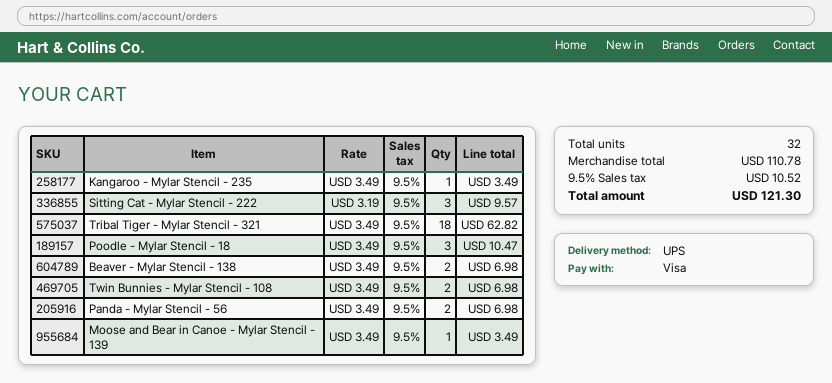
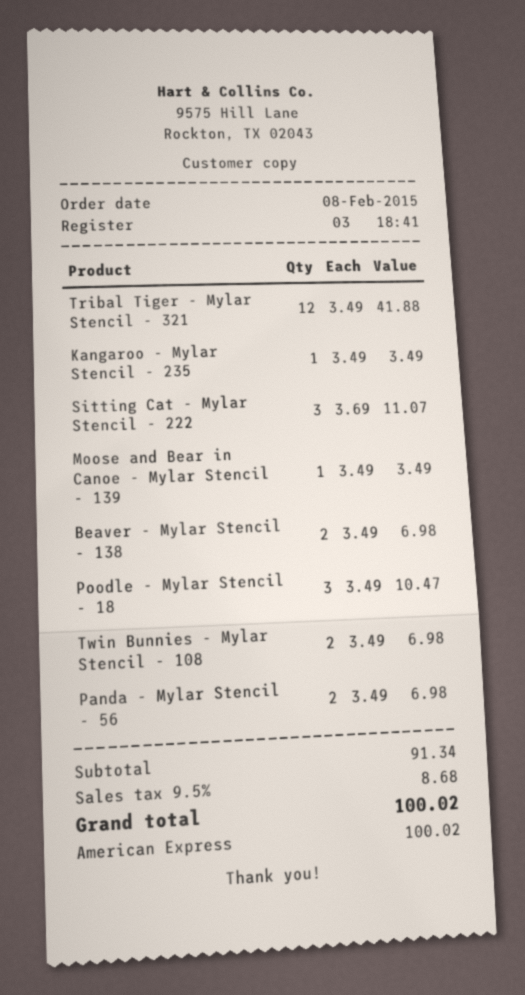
payment method: Visa -> American Express
Sitting Cat - Mylar Stencil - 222: 3 x 3.19 = 9.57 -> 3 x 3.69 = 11.07
Tribal Tiger - Mylar Stencil - 321: 18 x 3.49 = 62.82 -> 12 x 3.49 = 41.88
subtotal: 110.78 -> 91.34
tax: 9.5% = 10.52 -> 9.5% = 8.68
total: 121.30 -> 100.02

